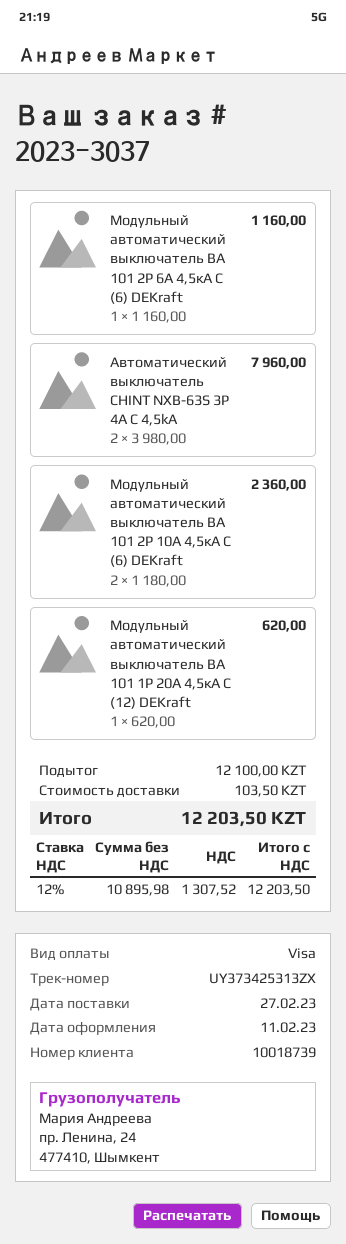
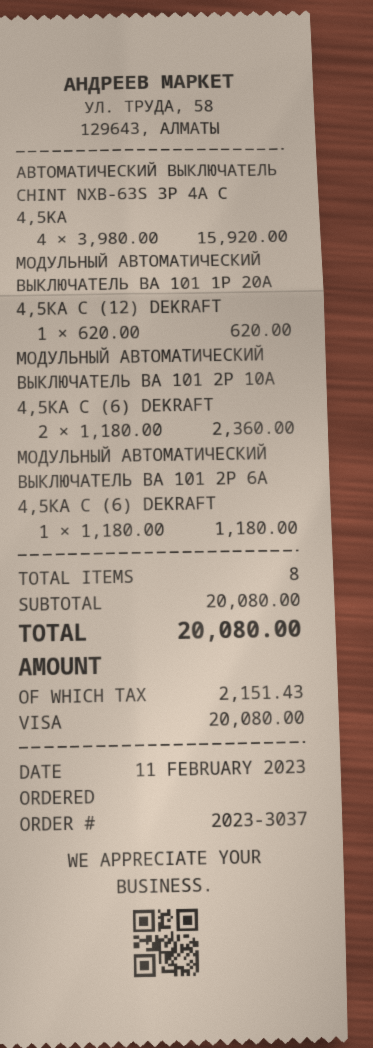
Модульный автоматический выключатель ВА 101 2P 6А 4,5кА С (6) DEKraft: 1 x 1160.00 = 1160.00 -> 1 x 1180.00 = 1180.00
Автоматический выключатель CHINT NXB-63S 3P 4A C 4,5kA: 2 x 3980.00 = 7960.00 -> 4 x 3980.00 = 15920.00
subtotal: 12100.00 -> 20080.00
shipping: 103.50 -> none
tax: 1307.52 -> 2151.43
total: 12203.50 -> 20080.00

